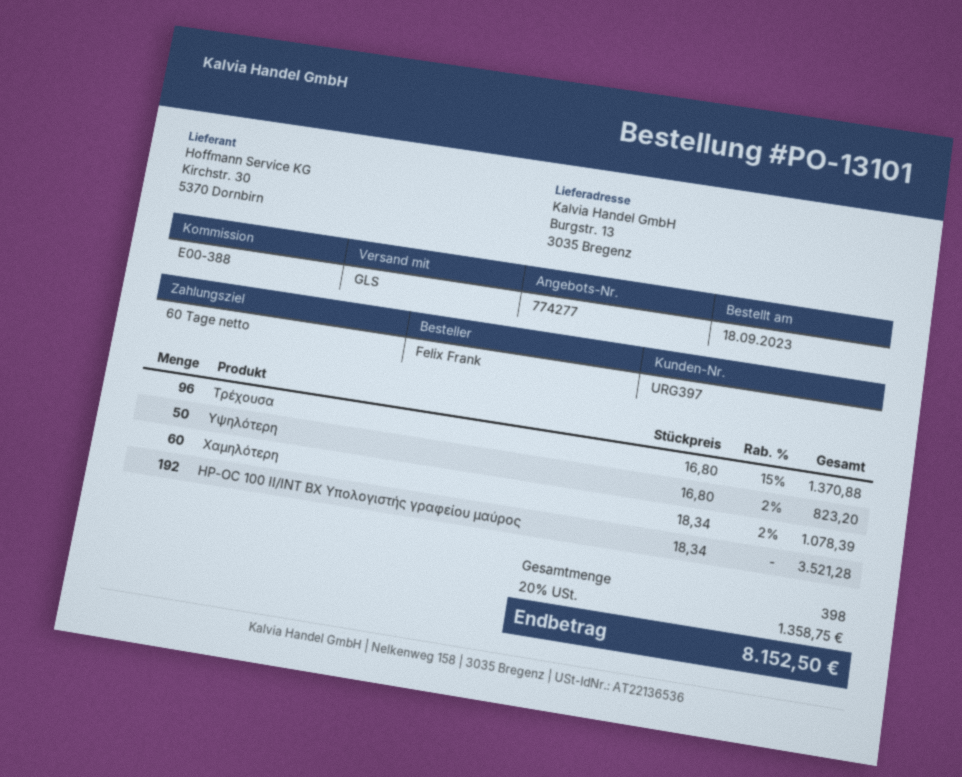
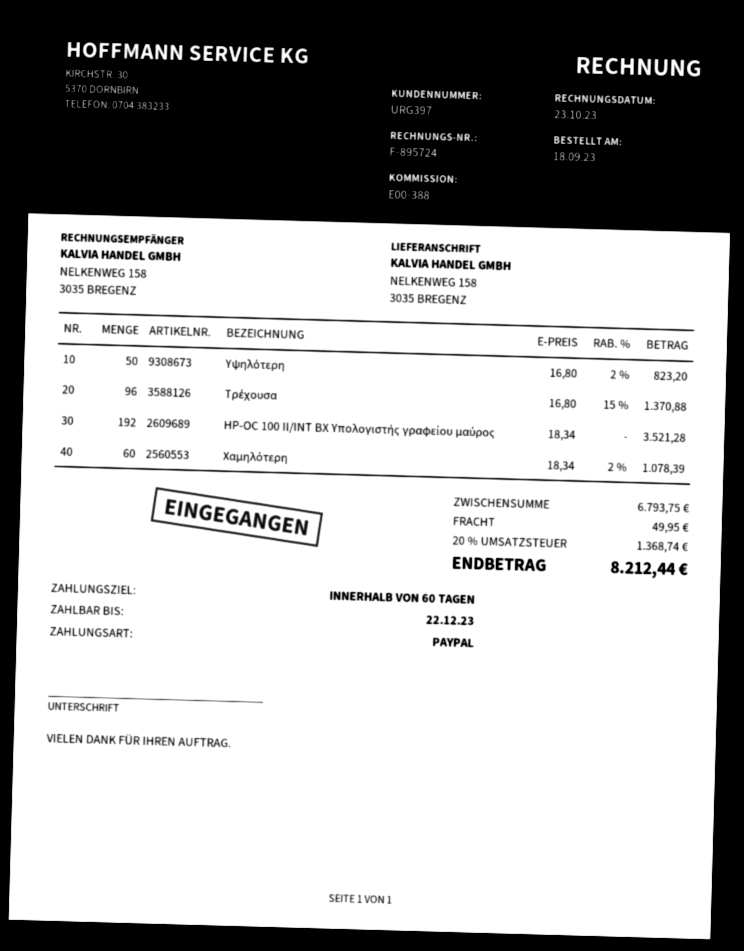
ship to: Burgstr. 13, 3035 Bregenz -> NELKENWEG 158, 3035 BREGENZ
shipping: none -> 49.95
tax: 20% = 1358.75 -> 20% = 1368.74
total: 8152.50 -> 8212.44

